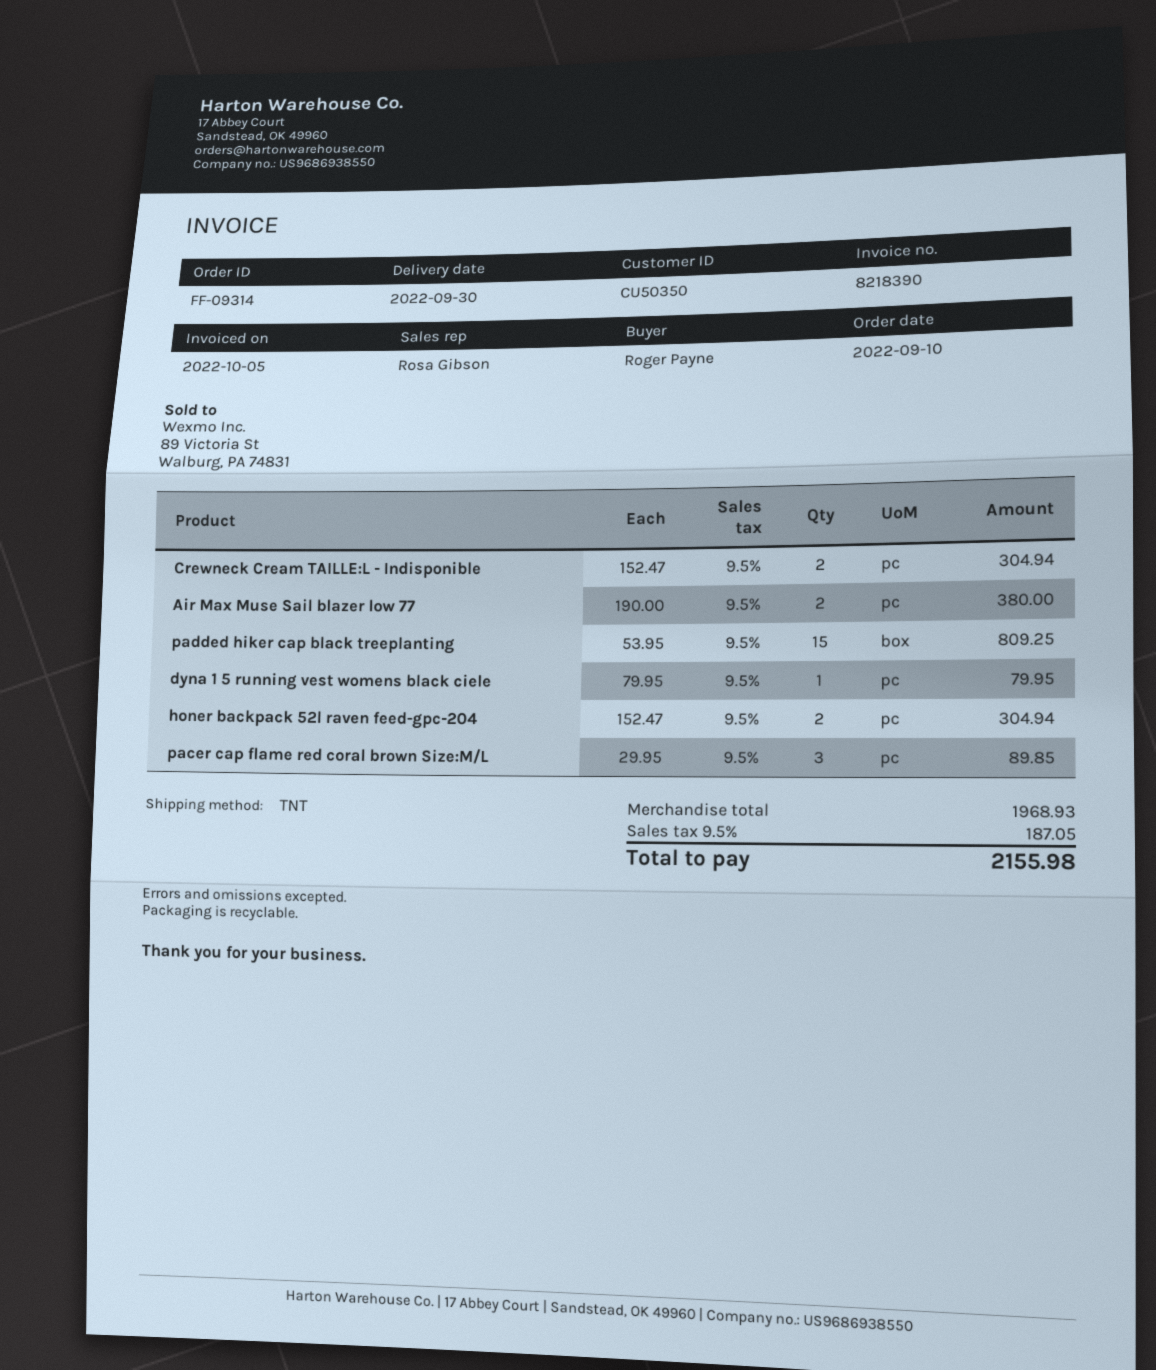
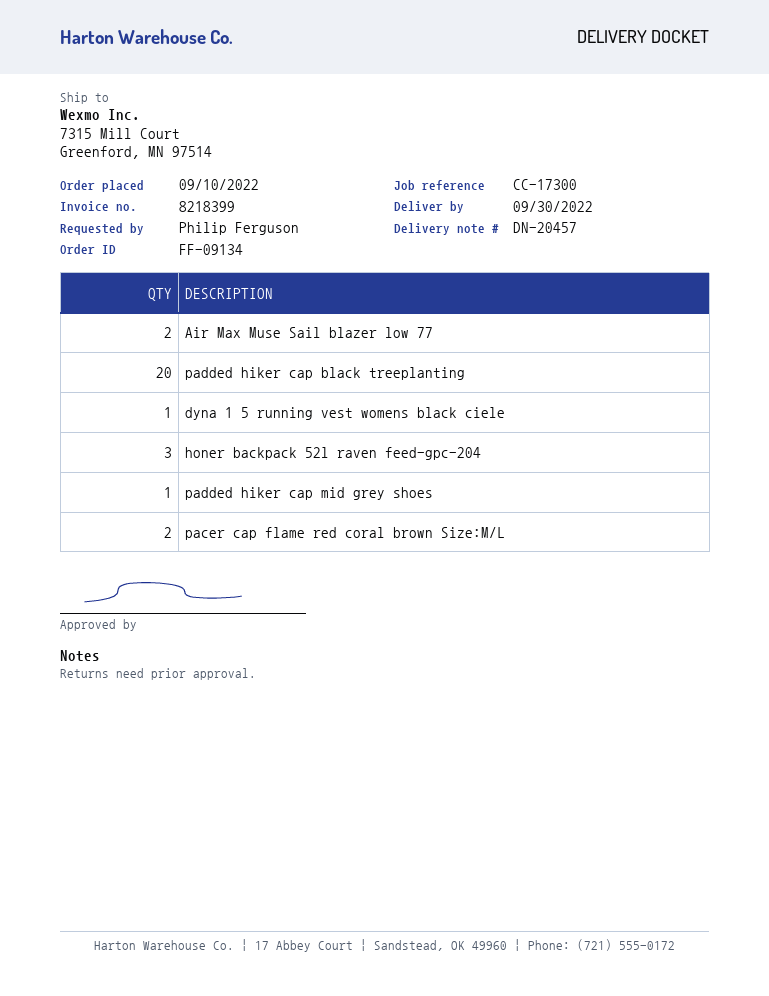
order number: FF-09314 -> FF-09134
invoice number: 8218390 -> 8218399
ordered by: Roger Payne -> Philip Ferguson
Crewneck Cream TAILLE:L - Indisponible: 2 -> none
padded hiker cap black treeplanting: 15 -> 20
honer backpack 52l raven feed-gpc-204: 2 -> 3
pacer cap flame red coral brown Size:M/L: 3 -> 2
padded hiker cap mid grey shoes: none -> 1

